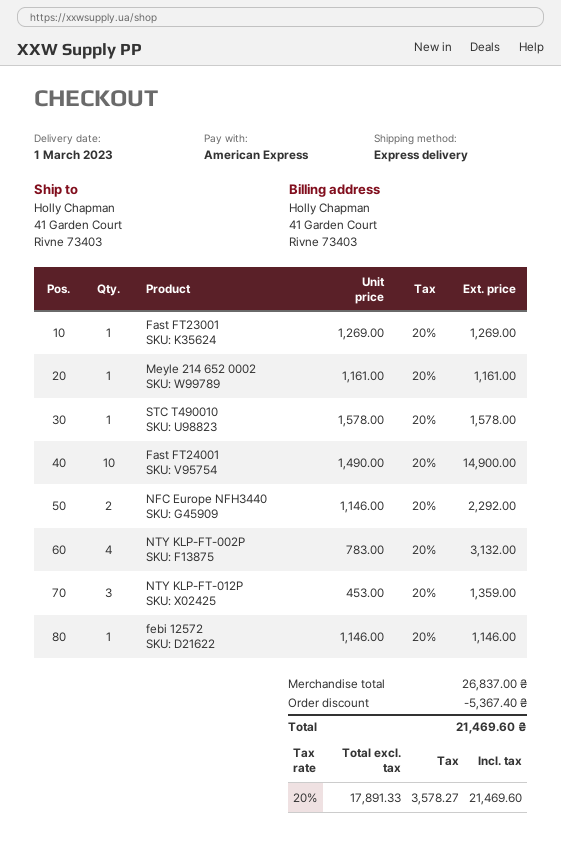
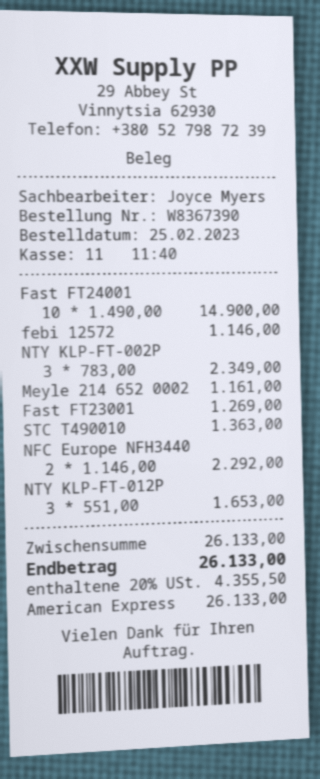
STC T490010: 1 x 1578.00 = 1578.00 -> 1 x 1363.00 = 1363.00
NTY KLP-FT-002P: 4 x 783.00 = 3132.00 -> 3 x 783.00 = 2349.00
NTY KLP-FT-012P: 3 x 453.00 = 1359.00 -> 3 x 551.00 = 1653.00
subtotal: 26837.00 -> 26133.00
discount: 5367.40 -> none
tax: 20% = 3578.27 -> 20% = 4355.50
total: 21469.60 -> 26133.00

